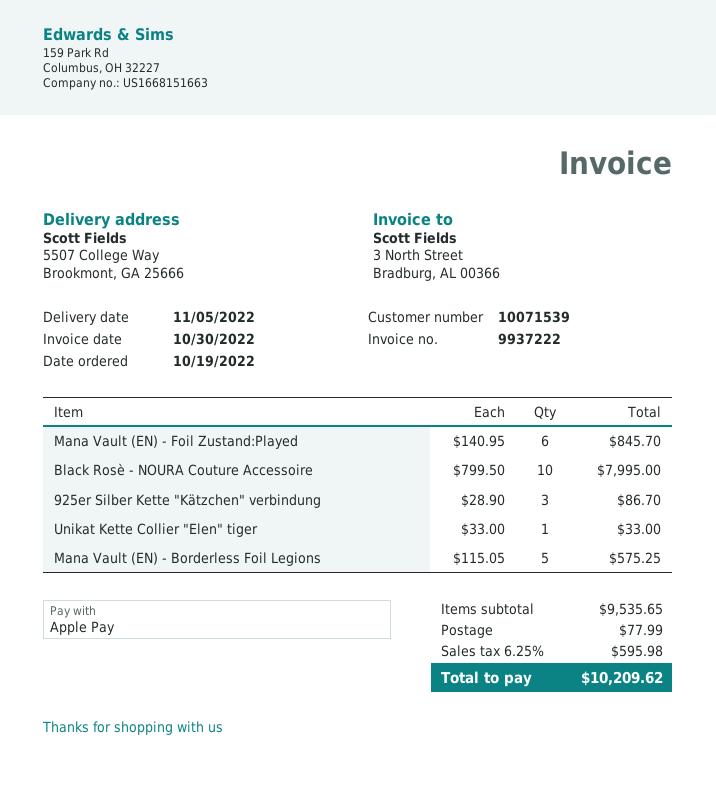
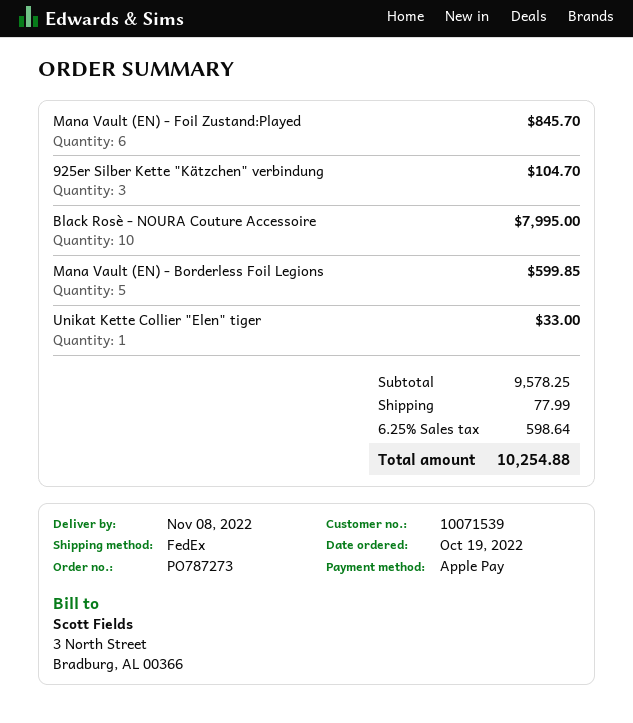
delivery date: 2022-11-05 -> 2022-11-08
925er Silber Kette "Kätzchen" verbindung: 3 for 86.70 -> 3 for 104.70
Mana Vault (EN) - Borderless Foil Legions: 5 for 575.25 -> 5 for 599.85
subtotal: 9535.65 -> 9578.25
tax: 6.25% = 595.98 -> 6.25% = 598.64
total: 10209.62 -> 10254.88

